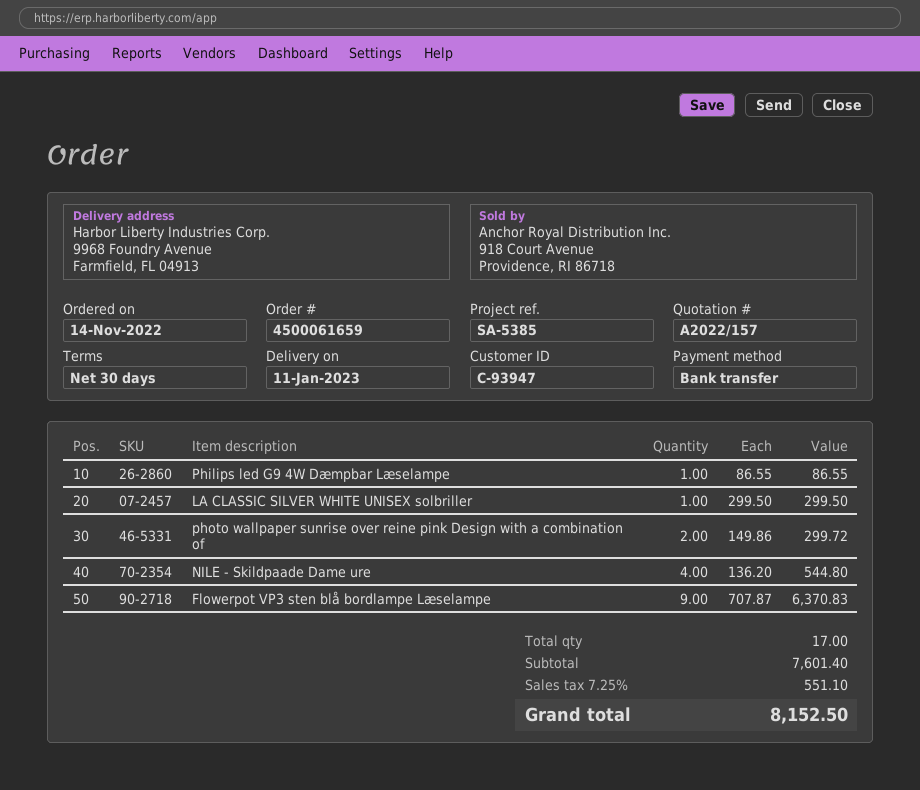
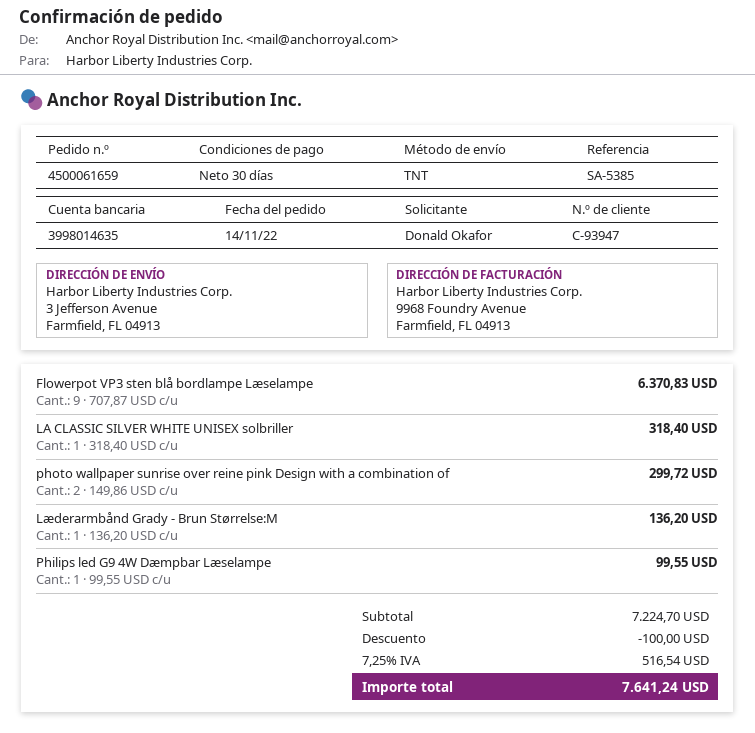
ship to: 9968 Foundry Avenue, Farmfield, FL 04913 -> 3 Jefferson Avenue, Farmfield, FL 04913
Philips led G9 4W Dæmpbar Læselampe: 1 x 86.55 = 86.55 -> 1 x 99.55 = 99.55
LA CLASSIC SILVER WHITE UNISEX solbriller: 1 x 299.50 = 299.50 -> 1 x 318.40 = 318.40
NILE - Skildpaade Dame ure: 4 x 136.20 = 544.80 -> none
Læderarmbånd Grady - Brun Størrelse:M: none -> 1 x 136.20 = 136.20
subtotal: 7601.40 -> 7224.70
discount: none -> 100.00
tax: 7.25% = 551.10 -> 7.25% = 516.54
total: 8152.50 -> 7641.24

